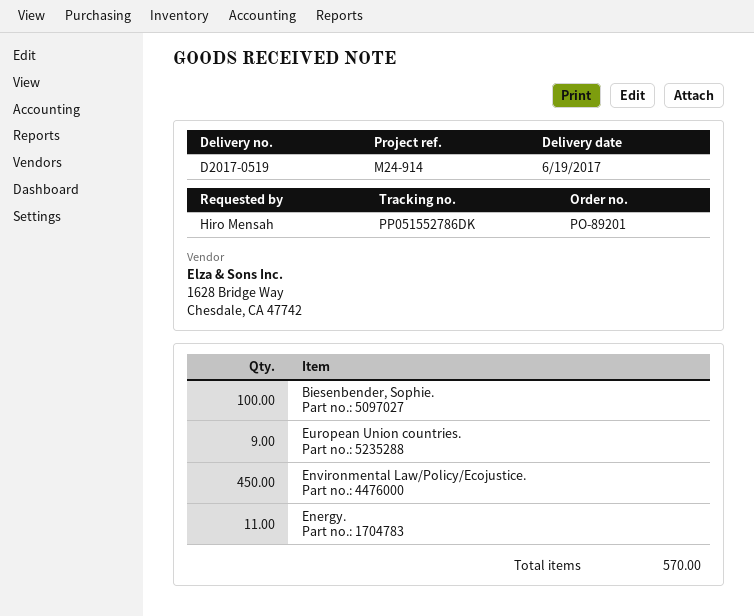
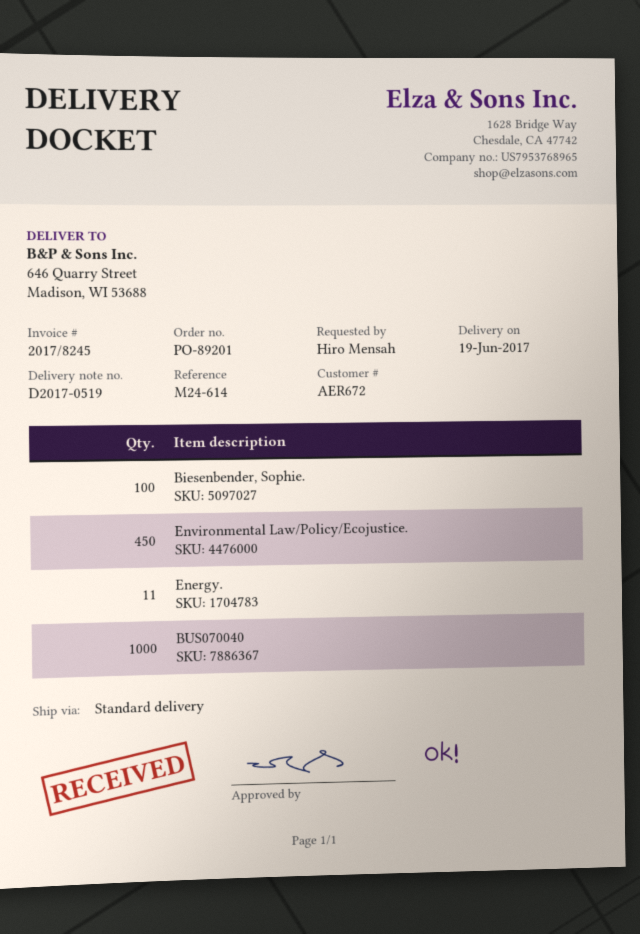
reference: M24-914 -> M24-614
European Union countries.: 9 -> none
BUS070040: none -> 1000

